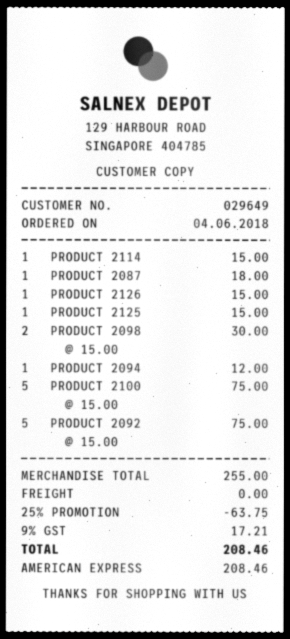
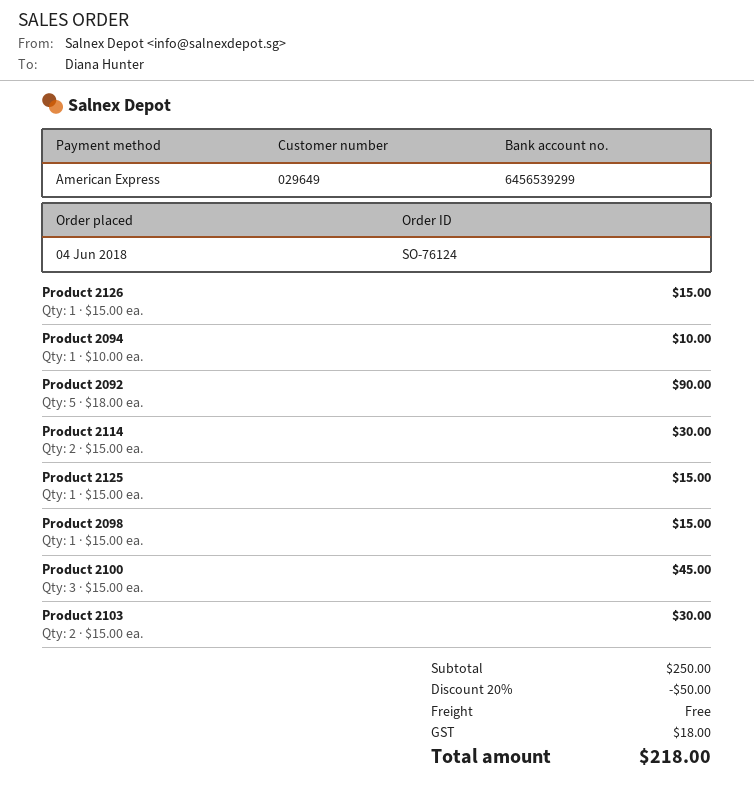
PRODUCT 2114: 1 x 15.00 = 15.00 -> 2 x 15.00 = 30.00
PRODUCT 2087: 1 x 18.00 = 18.00 -> none
PRODUCT 2098: 2 x 15.00 = 30.00 -> 1 x 15.00 = 15.00
PRODUCT 2094: 1 x 12.00 = 12.00 -> 1 x 10.00 = 10.00
PRODUCT 2100: 5 x 15.00 = 75.00 -> 3 x 15.00 = 45.00
PRODUCT 2092: 5 x 15.00 = 75.00 -> 5 x 18.00 = 90.00
Product 2103: none -> 2 x 15.00 = 30.00
subtotal: 255.00 -> 250.00
discount: 25% = 63.75 -> 20% = 50.00
tax: 17.21 -> 18.00
total: 208.46 -> 218.00

